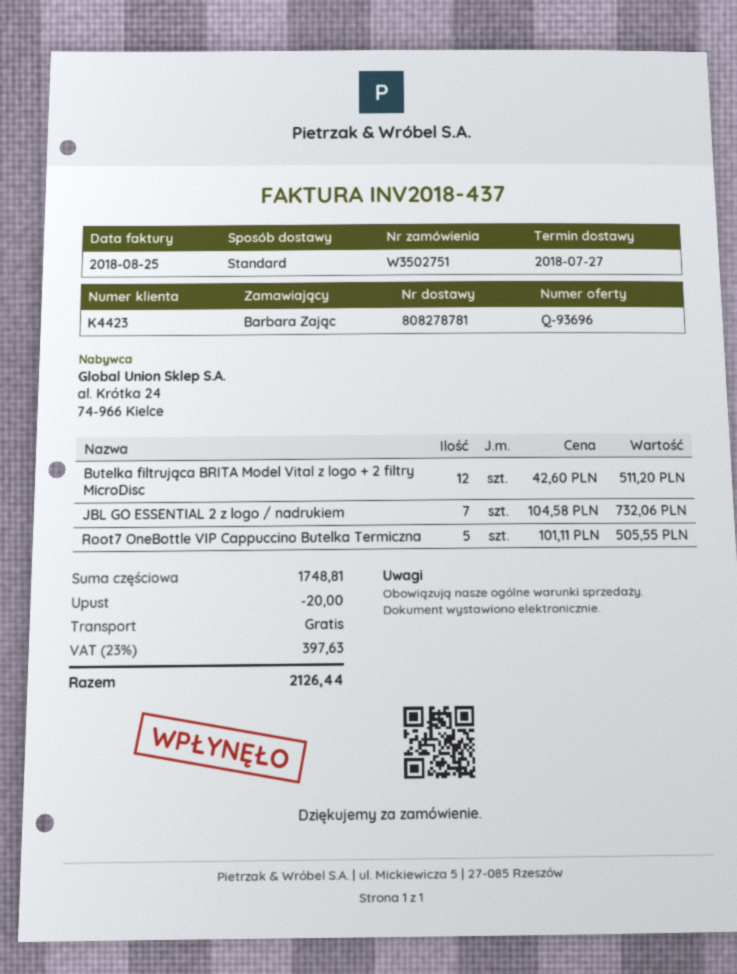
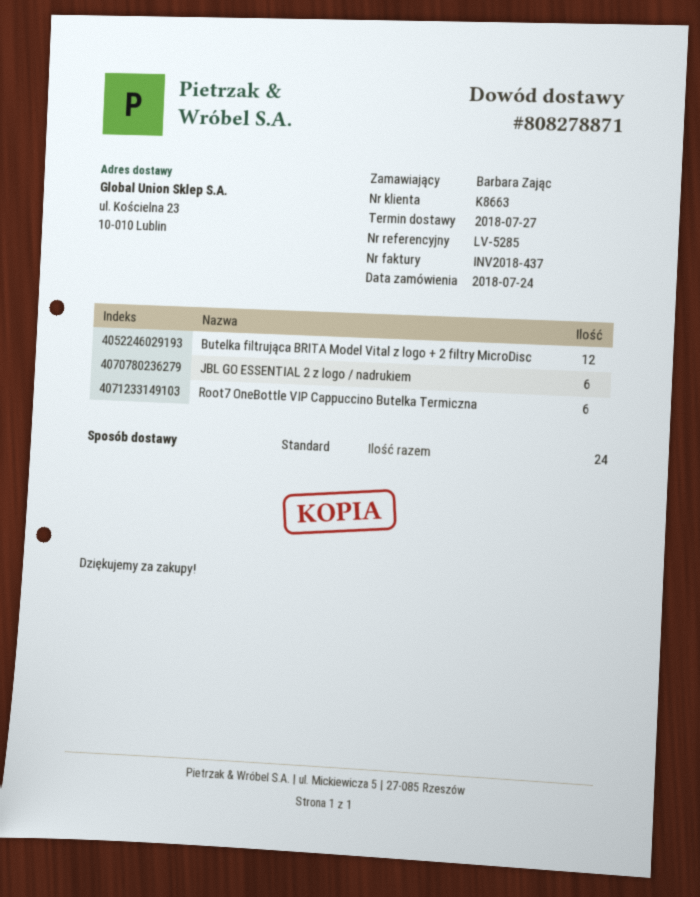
delivery note number: 808278781 -> 808278871
customer number: K4423 -> K8663
JBL GO ESSENTIAL 2 z logo / nadrukiem: 7 -> 6
Root7 OneBottle VIP Cappuccino Butelka Termiczna: 5 -> 6

